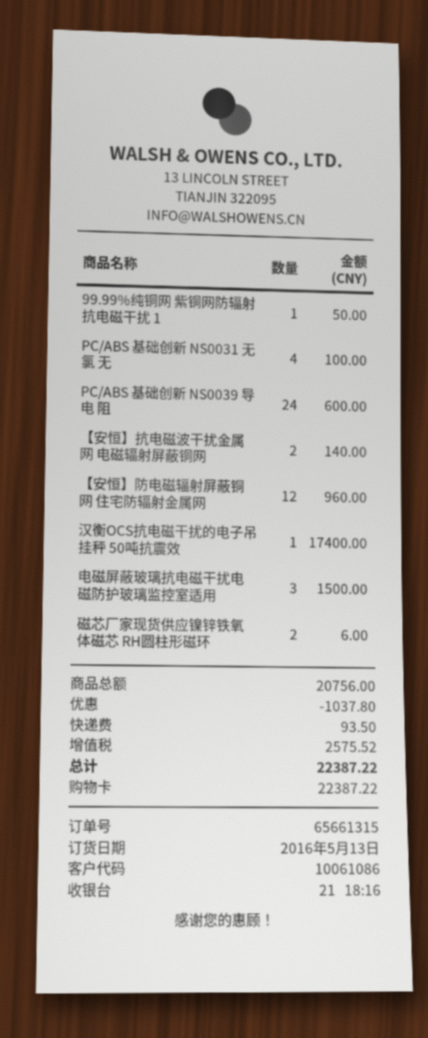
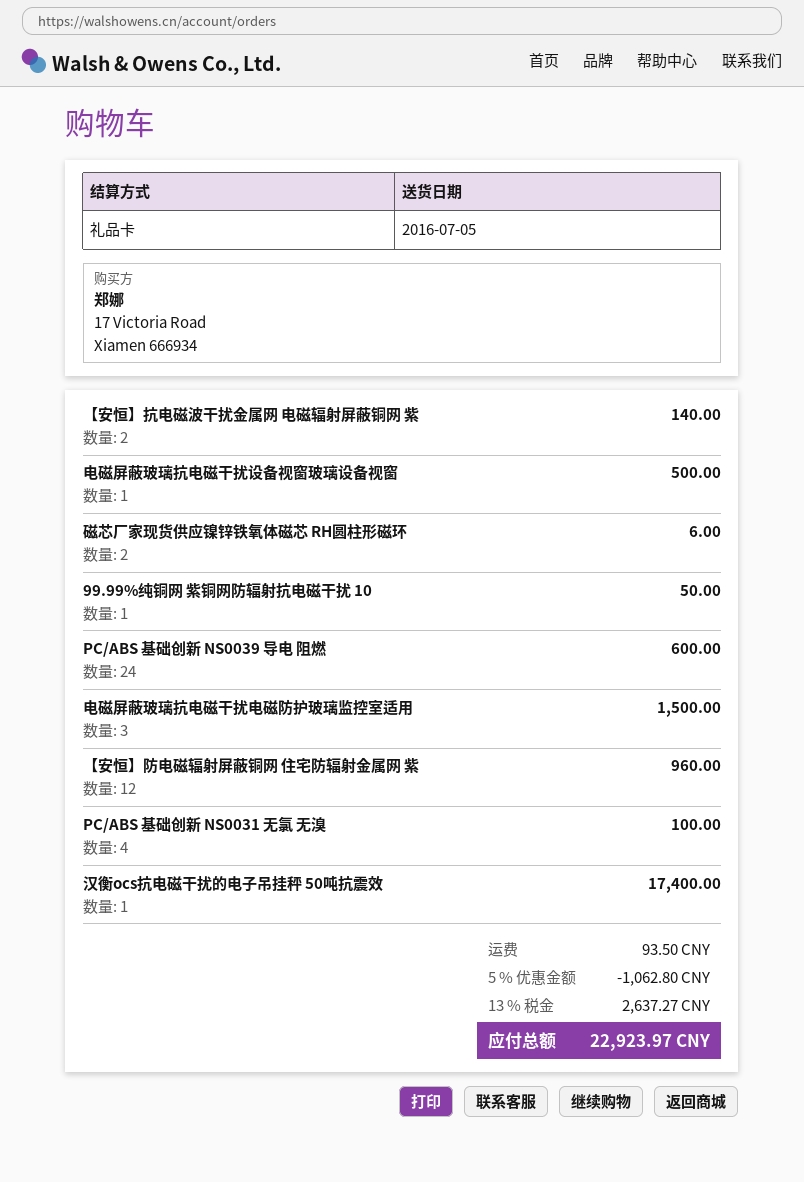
电磁屏蔽玻璃抗电磁干扰设备视窗玻璃设备视窗: none -> 1 for 500.00
discount: 1037.80 -> 1062.80
tax: 2575.52 -> 2637.27
total: 22387.22 -> 22923.97

